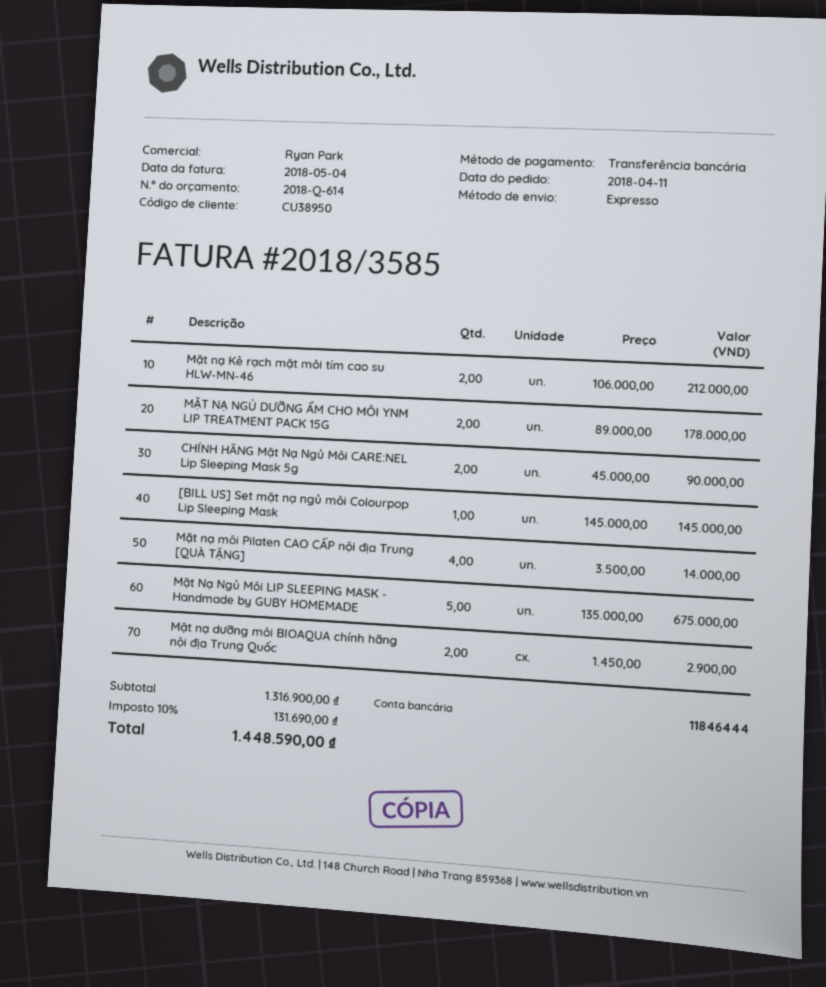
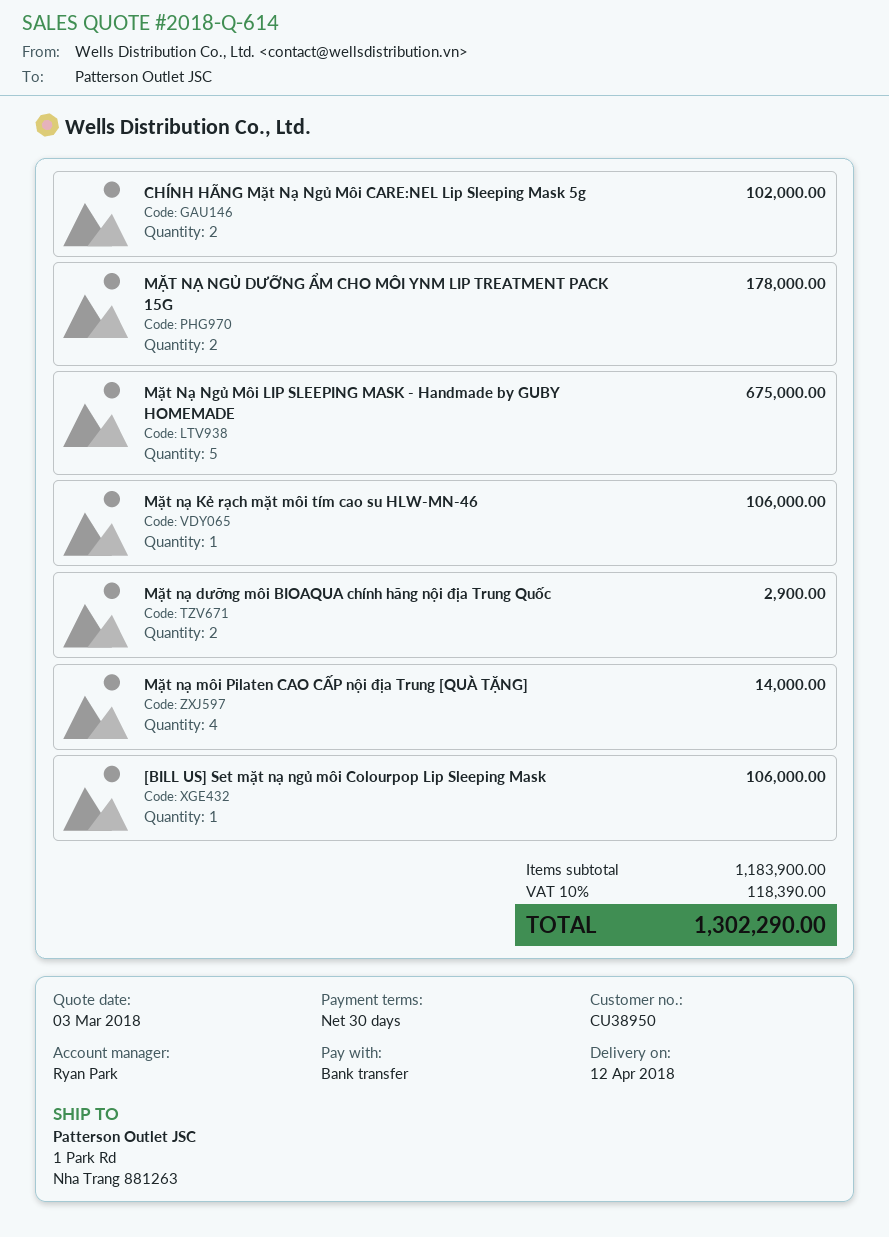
Mặt nạ Kẻ rạch mặt môi tím cao su HLW-MN-46: 2 for 212000.00 -> 1 for 106000.00
CHÍNH HÃNG Mặt Nạ Ngủ Môi CARE:NEL Lip Sleeping Mask 5g: 2 for 90000.00 -> 2 for 102000.00
[BILL US] Set mặt nạ ngủ môi Colourpop Lip Sleeping Mask: 1 for 145000.00 -> 1 for 106000.00
subtotal: 1316900.00 -> 1183900.00
tax: 10% = 131690.00 -> 10% = 118390.00
total: 1448590.00 -> 1302290.00

